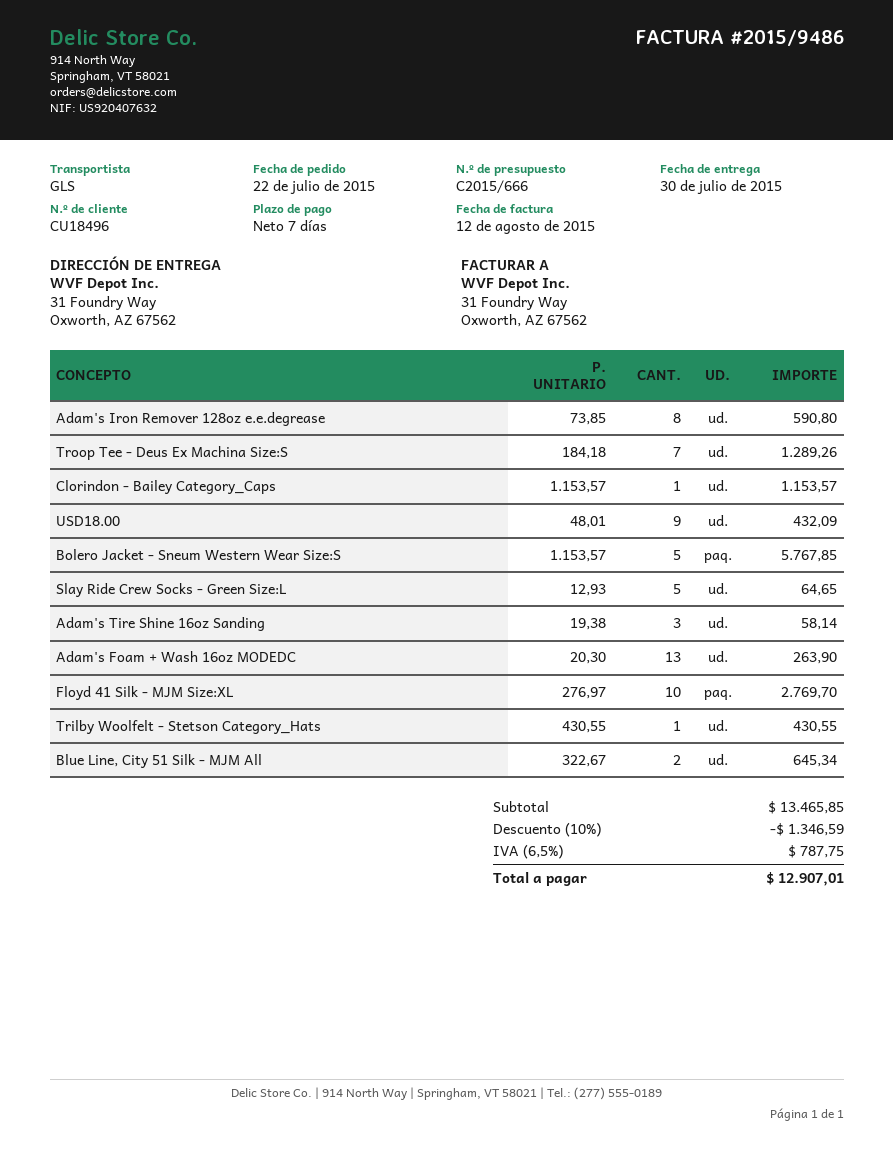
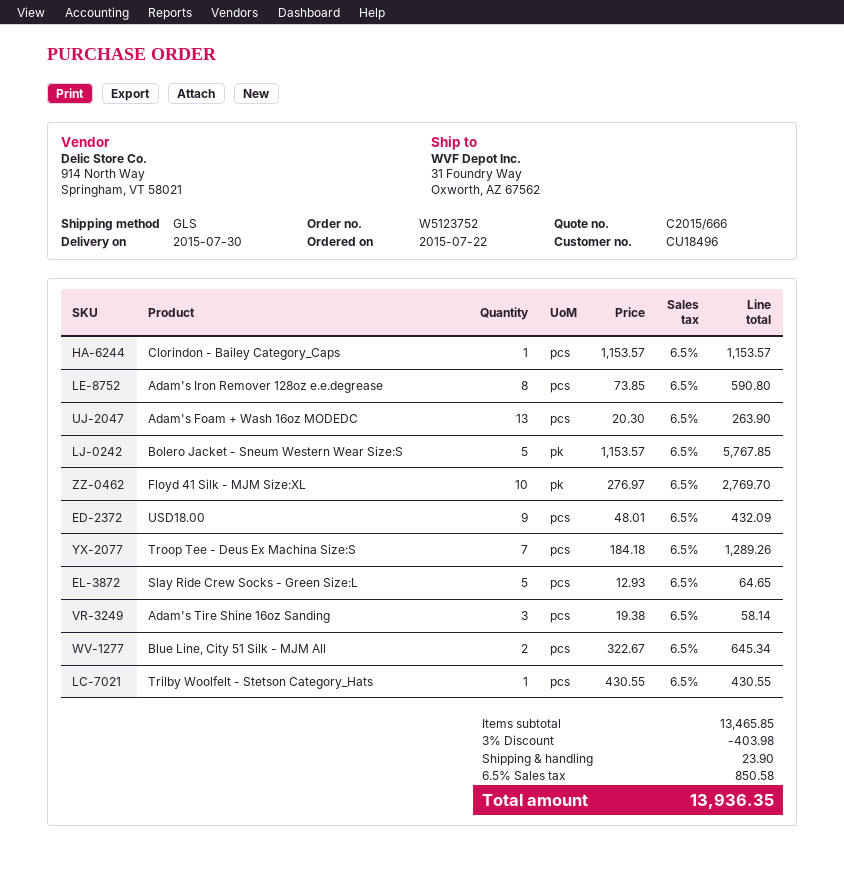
discount: 10% = 1346.59 -> 3% = 403.98
shipping: none -> 23.90
tax: 6.5% = 787.75 -> 6.5% = 850.58
total: 12907.01 -> 13936.35

